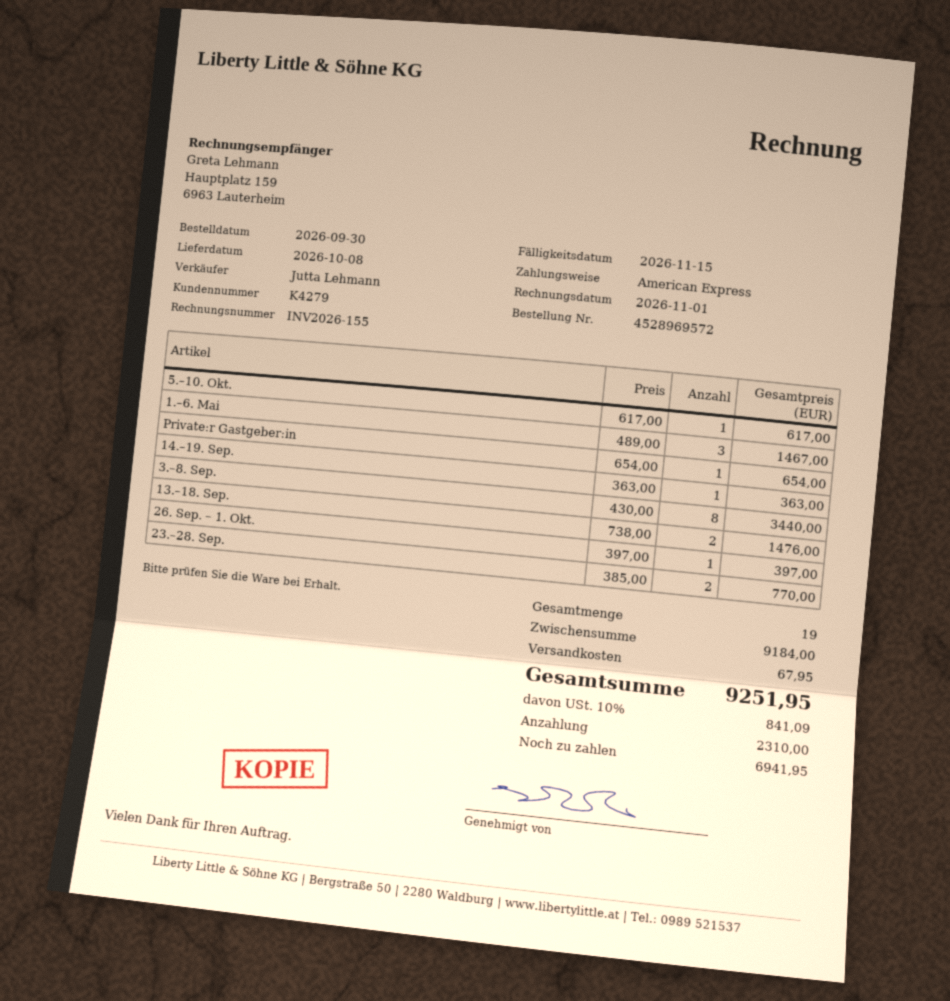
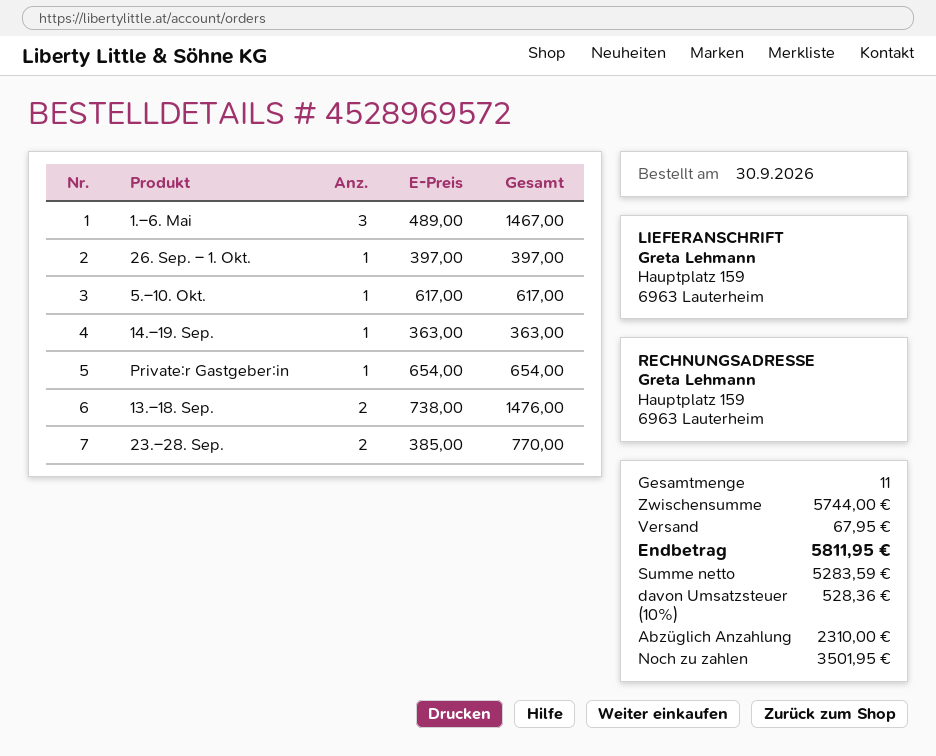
3.–8. Sep.: 8 x 430.00 = 3440.00 -> none
total quantity: 19 -> 11
subtotal: 9184.00 -> 5744.00
tax: 10% = 841.09 -> 10% = 528.36
total: 9251.95 -> 5811.95
balance: 6941.95 -> 3501.95

